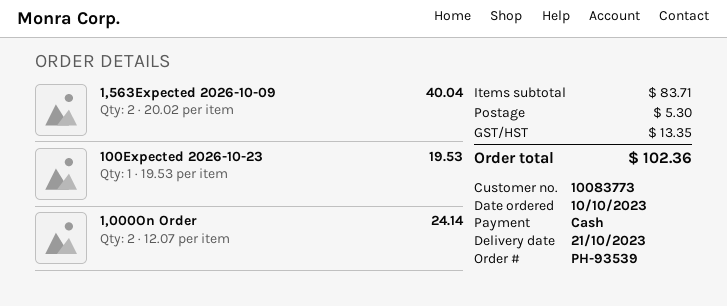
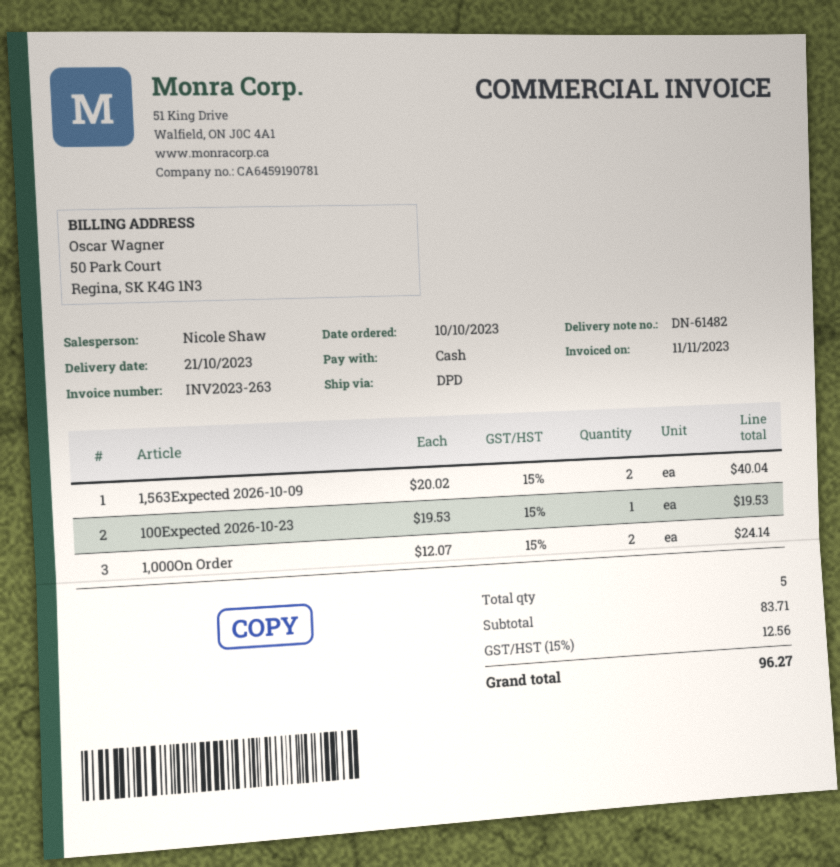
shipping: 5.30 -> none
tax: 13.35 -> 12.56
total: 102.36 -> 96.27

